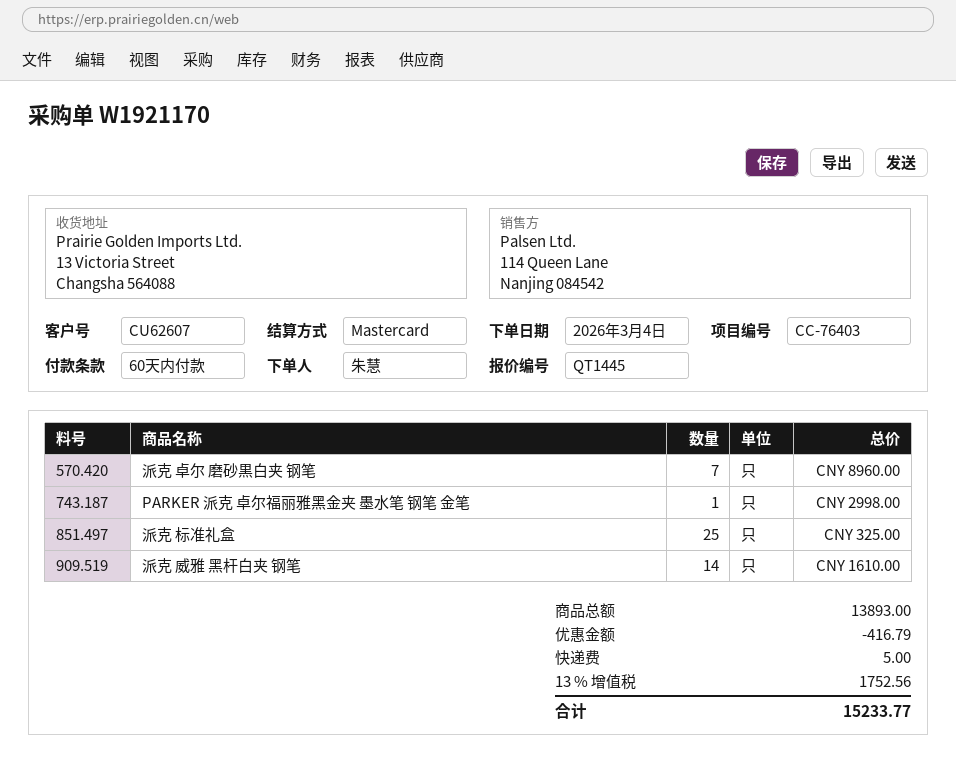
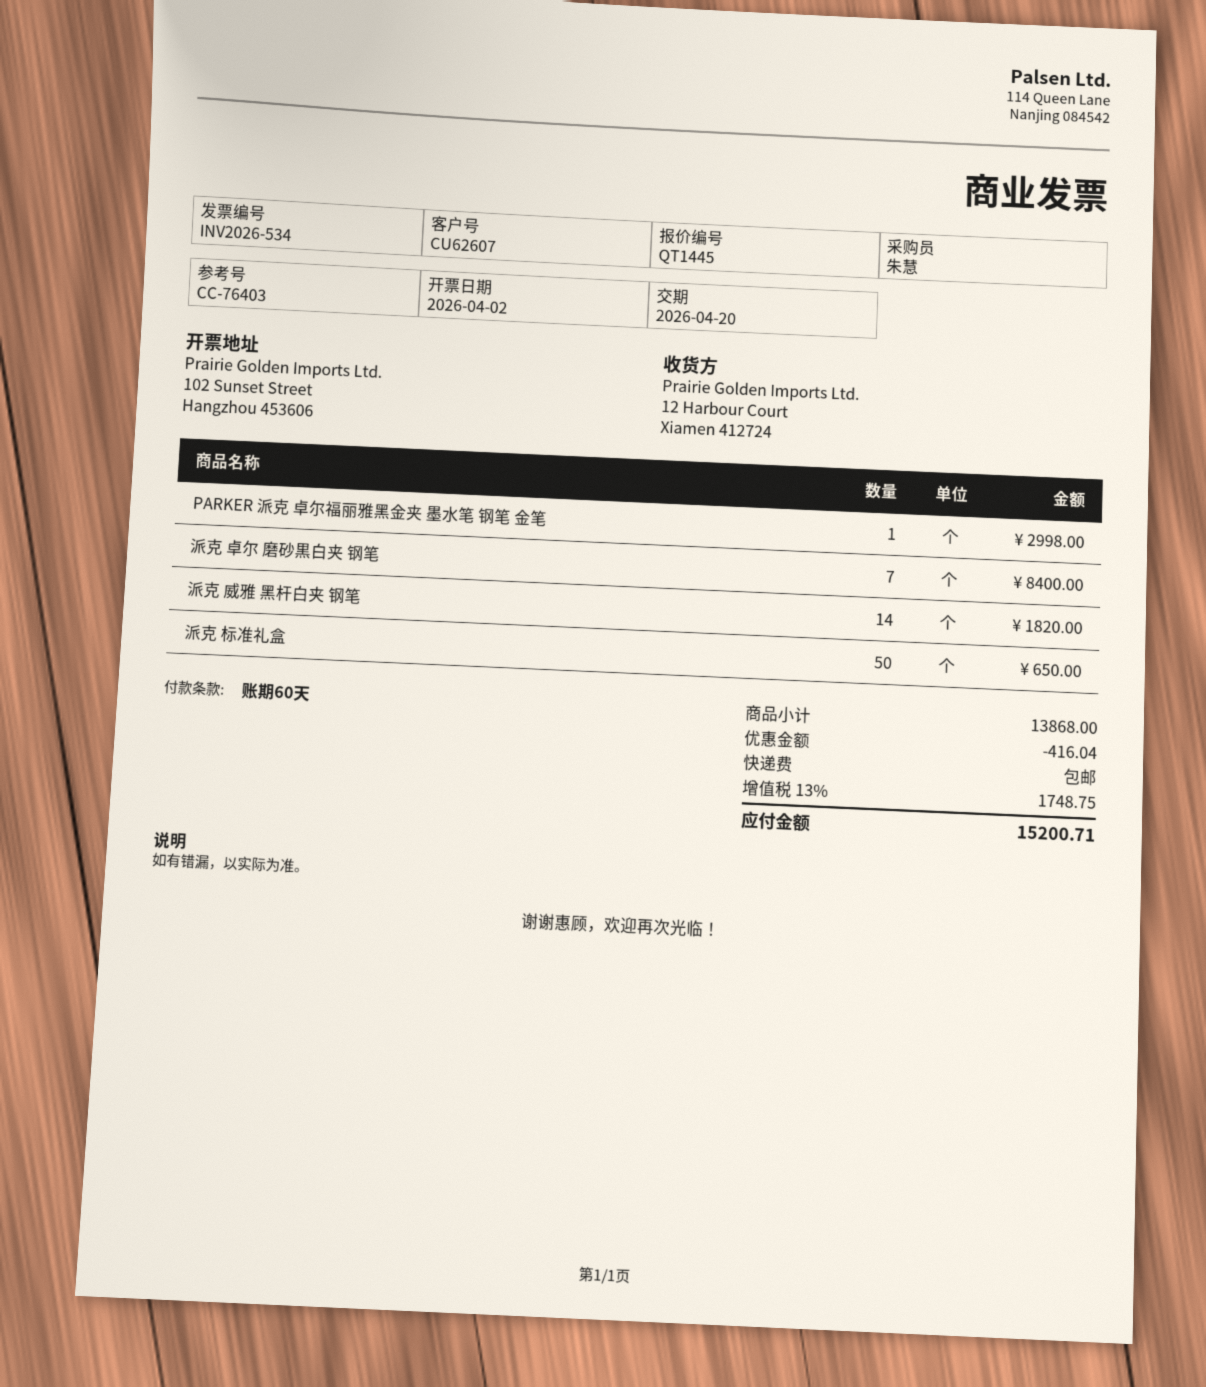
ship to: 13 Victoria Street, Changsha 564088 -> 12 Harbour Court, Xiamen 412724
派克 卓尔 磨砂黒白夹 钢笔: 7 for 8960.00 -> 7 for 8400.00
派克 标准礼盒: 25 for 325.00 -> 50 for 650.00
派克 威雅 黑杆白夹 钢笔: 14 for 1610.00 -> 14 for 1820.00
subtotal: 13893.00 -> 13868.00
discount: 416.79 -> 416.04
shipping: 5.00 -> 0.00
tax: 13% = 1752.56 -> 13% = 1748.75
total: 15233.77 -> 15200.71

